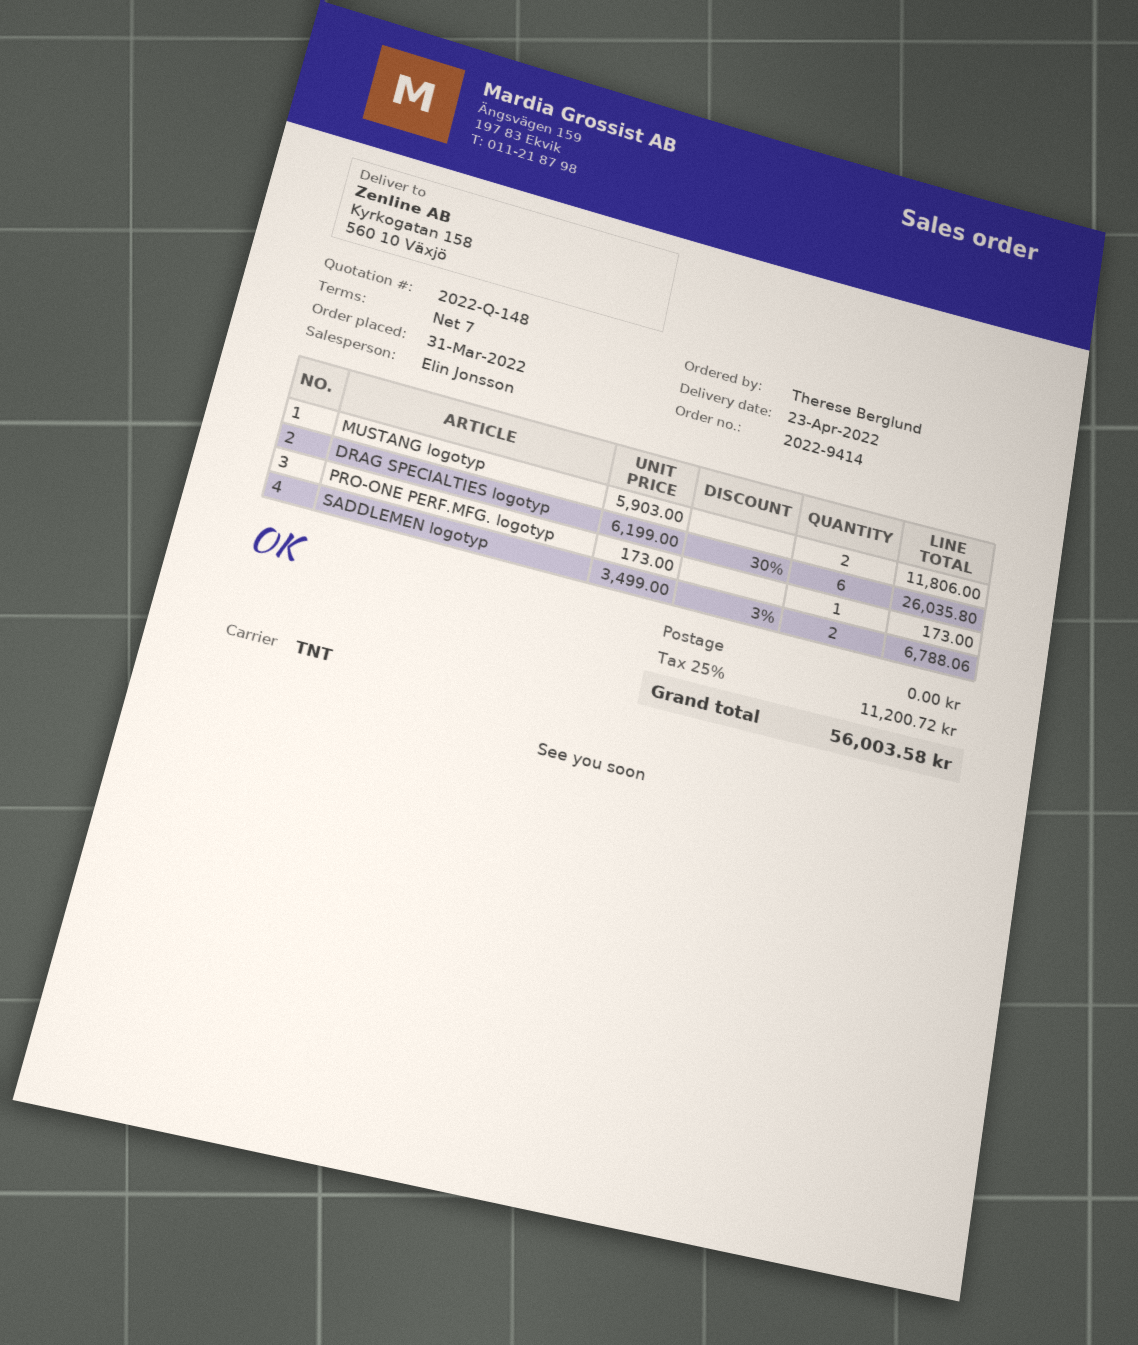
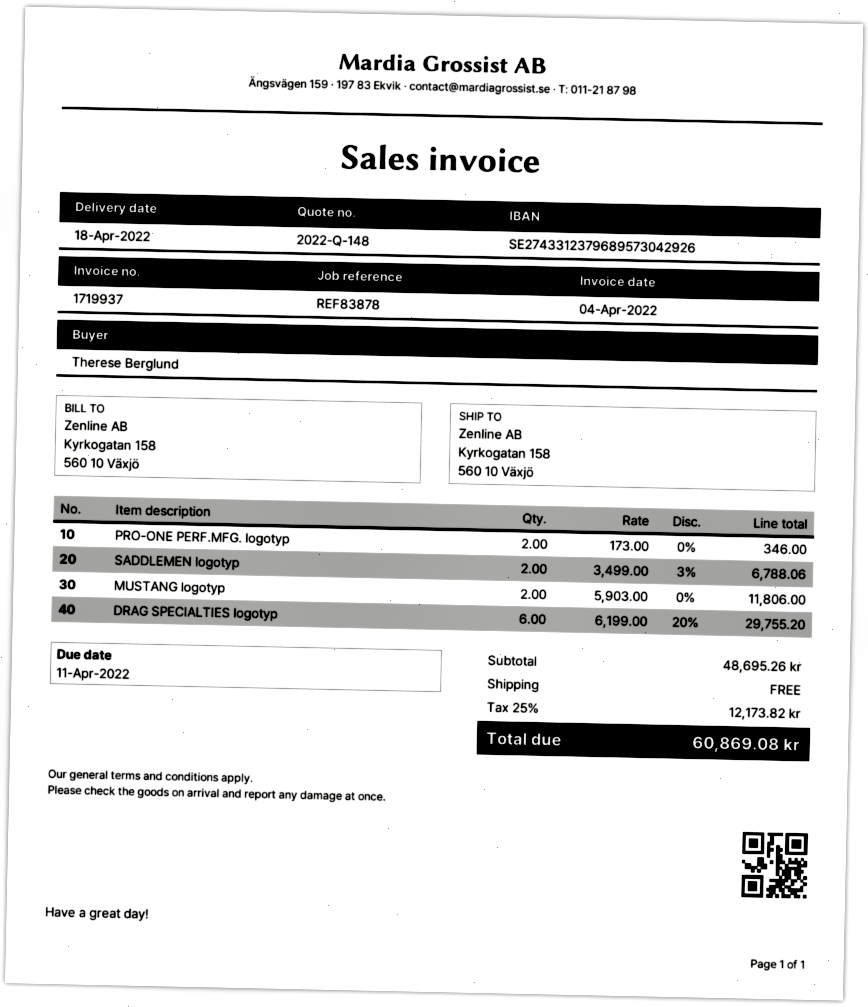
delivery date: 2022-04-23 -> 2022-04-18
DRAG SPECIALTIES logotyp: 6 x 6199.00 - 30% = 26035.80 -> 6 x 6199.00 - 20% = 29755.20
PRO-ONE PERF.MFG. logotyp: 1 x 173.00 = 173.00 -> 2 x 173.00 = 346.00
tax: 25% = 11200.72 -> 25% = 12173.82
total: 56003.58 -> 60869.08

